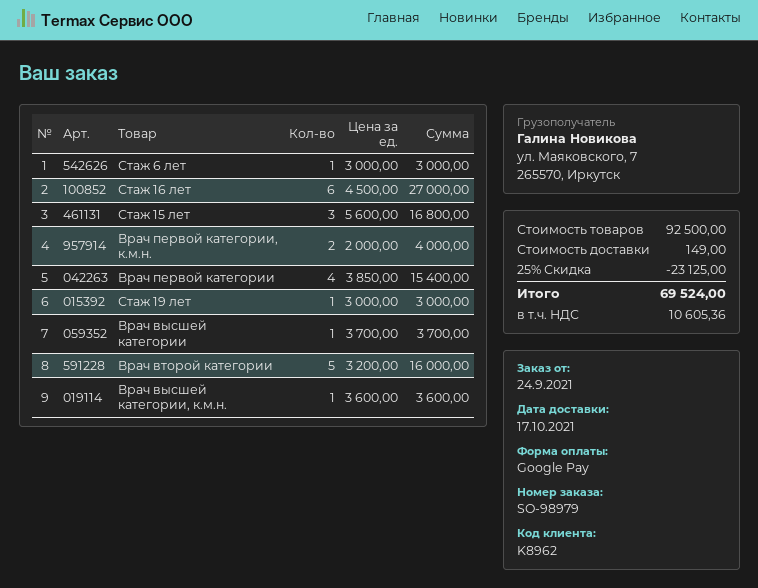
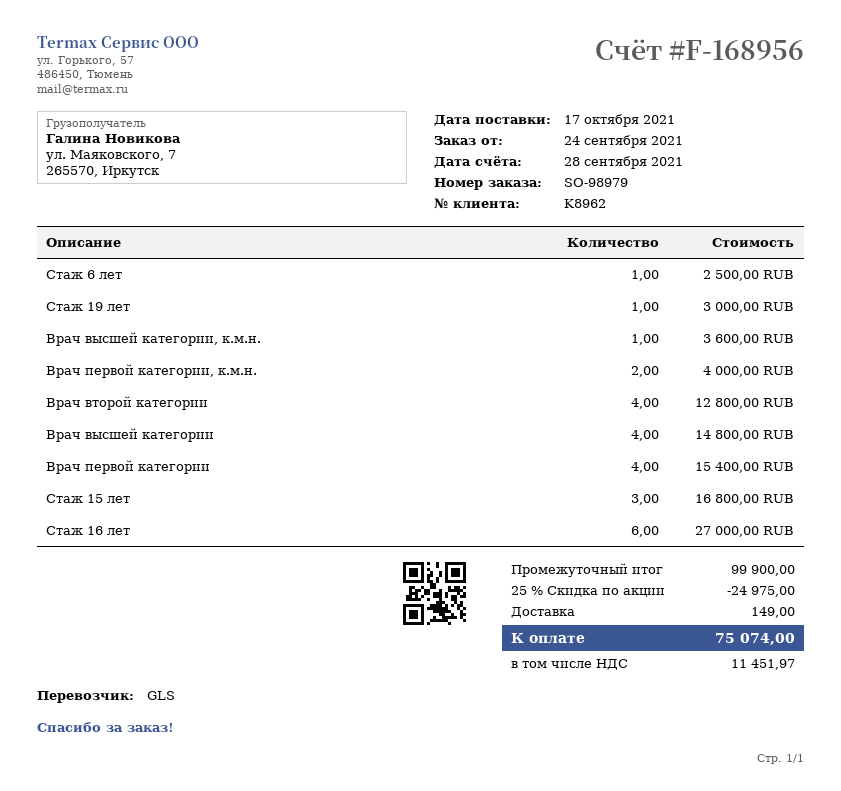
Стаж 6 лет: 1 for 3000.00 -> 1 for 2500.00
Врач высшей категории: 1 for 3700.00 -> 4 for 14800.00
Врач второй категории: 5 for 16000.00 -> 4 for 12800.00
subtotal: 92500.00 -> 99900.00
discount: 25% = 23125.00 -> 25% = 24975.00
tax: 10605.36 -> 11451.97
total: 69524.00 -> 75074.00

